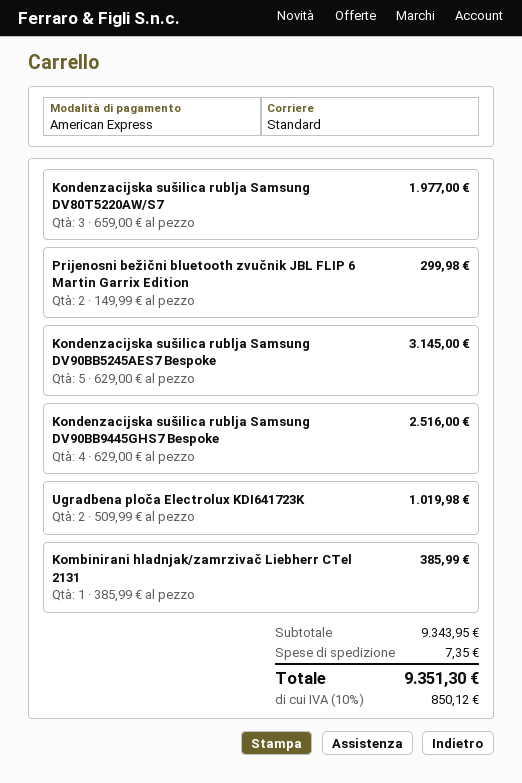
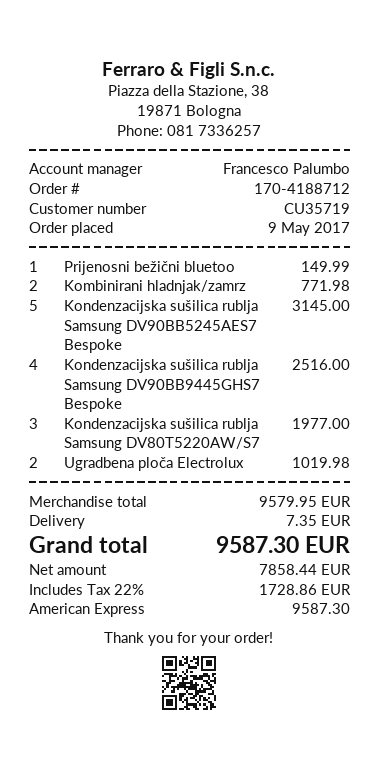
Prijenosni bežični bluetooth zvučnik JBL FLIP 6 Martin Garrix Edition: 2 for 299.98 -> 1 for 149.99
Kombinirani hladnjak/zamrzivač Liebherr CTel 2131: 1 for 385.99 -> 2 for 771.98
subtotal: 9343.95 -> 9579.95
tax: 10% = 850.12 -> 22% = 1728.86
total: 9351.30 -> 9587.30

